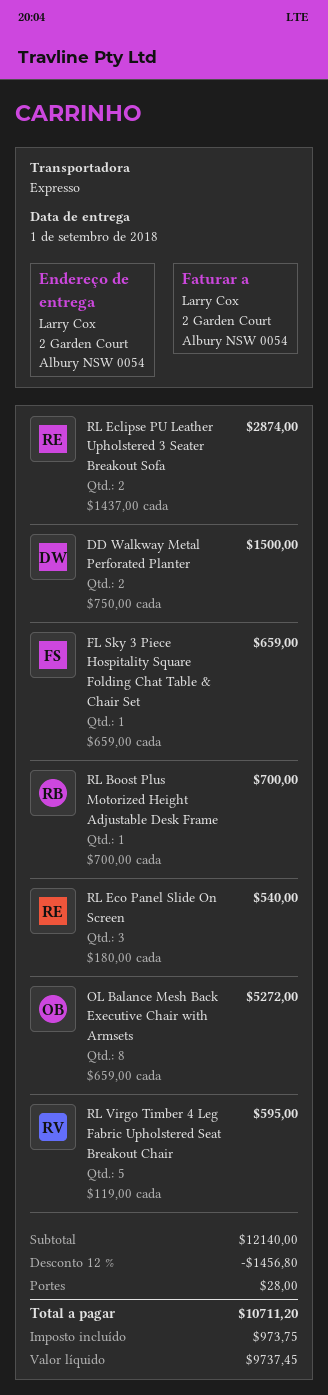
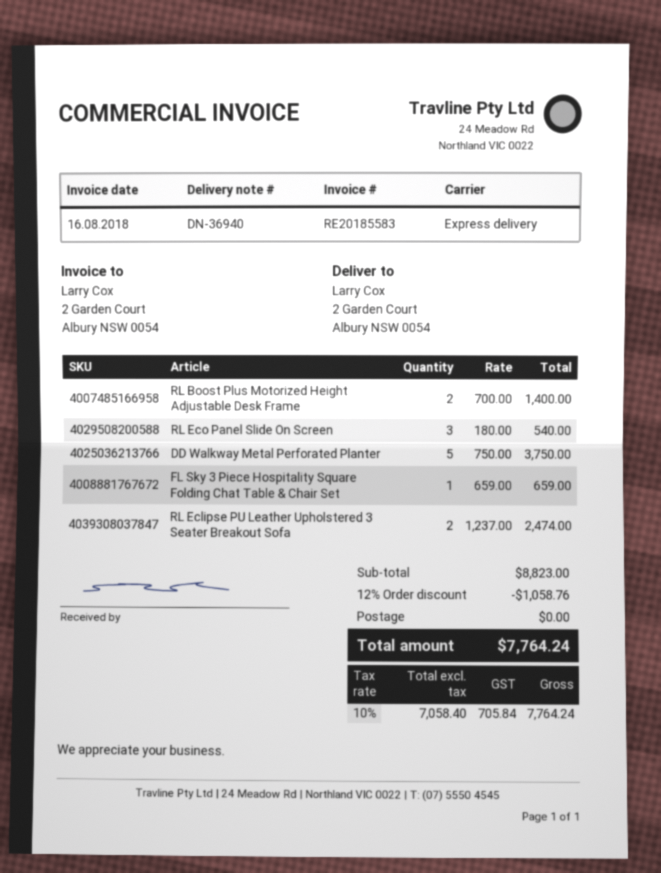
RL Eclipse PU Leather Upholstered 3 Seater Breakout Sofa: 2 x 1437.00 = 2874.00 -> 2 x 1237.00 = 2474.00
DD Walkway Metal Perforated Planter: 2 x 750.00 = 1500.00 -> 5 x 750.00 = 3750.00
RL Boost Plus Motorized Height Adjustable Desk Frame: 1 x 700.00 = 700.00 -> 2 x 700.00 = 1400.00
OL Balance Mesh Back Executive Chair with Armsets: 8 x 659.00 = 5272.00 -> none
RL Virgo Timber 4 Leg Fabric Upholstered Seat Breakout Chair: 5 x 119.00 = 595.00 -> none
subtotal: 12140.00 -> 8823.00
discount: 12% = 1456.80 -> 12% = 1058.76
shipping: 28.00 -> 0.00
net: 9737.45 -> 7058.40
tax: 973.75 -> 705.84
total: 10711.20 -> 7764.24

